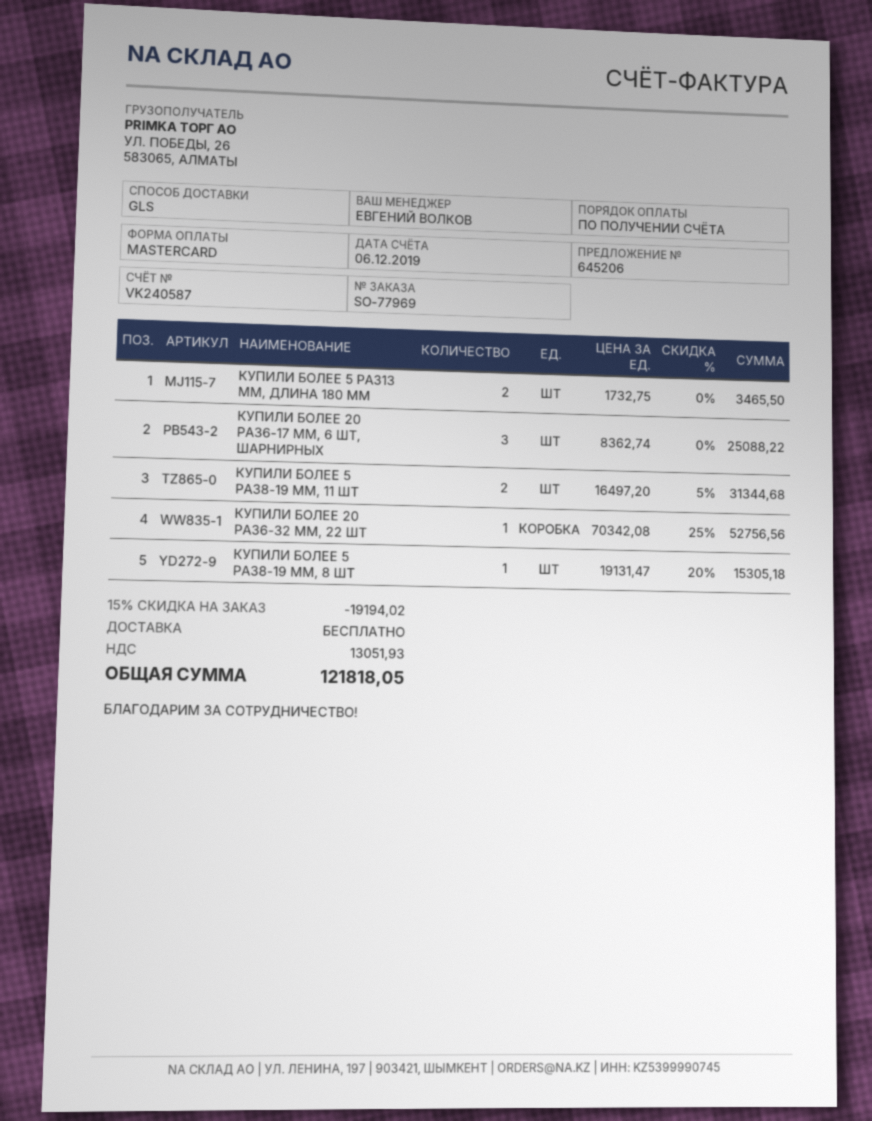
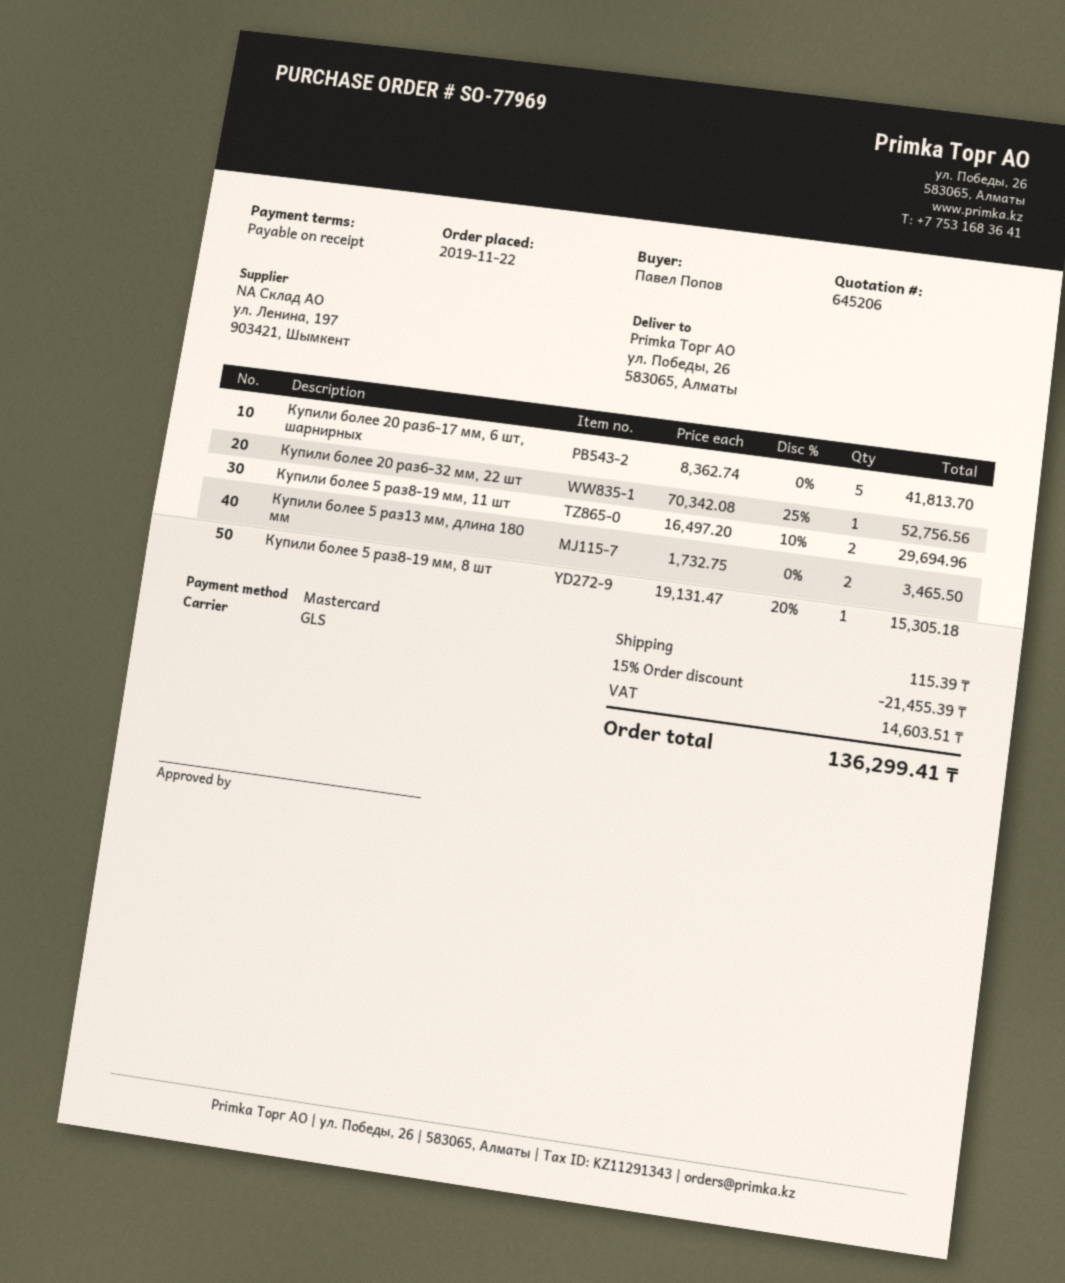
КУПИЛИ БОЛЕЕ 20 РАЗ6-17 ММ, 6 ШТ, ШАРНИРНЫХ: 3 x 8362.74 = 25088.22 -> 5 x 8362.74 = 41813.70
КУПИЛИ БОЛЕЕ 5 РАЗ8-19 ММ, 11 ШТ: 2 x 16497.20 - 5% = 31344.68 -> 2 x 16497.20 - 10% = 29694.96
discount: 15% = 19194.02 -> 15% = 21455.39
shipping: 0.00 -> 115.39
tax: 13051.93 -> 14603.51
total: 121818.05 -> 136299.41

